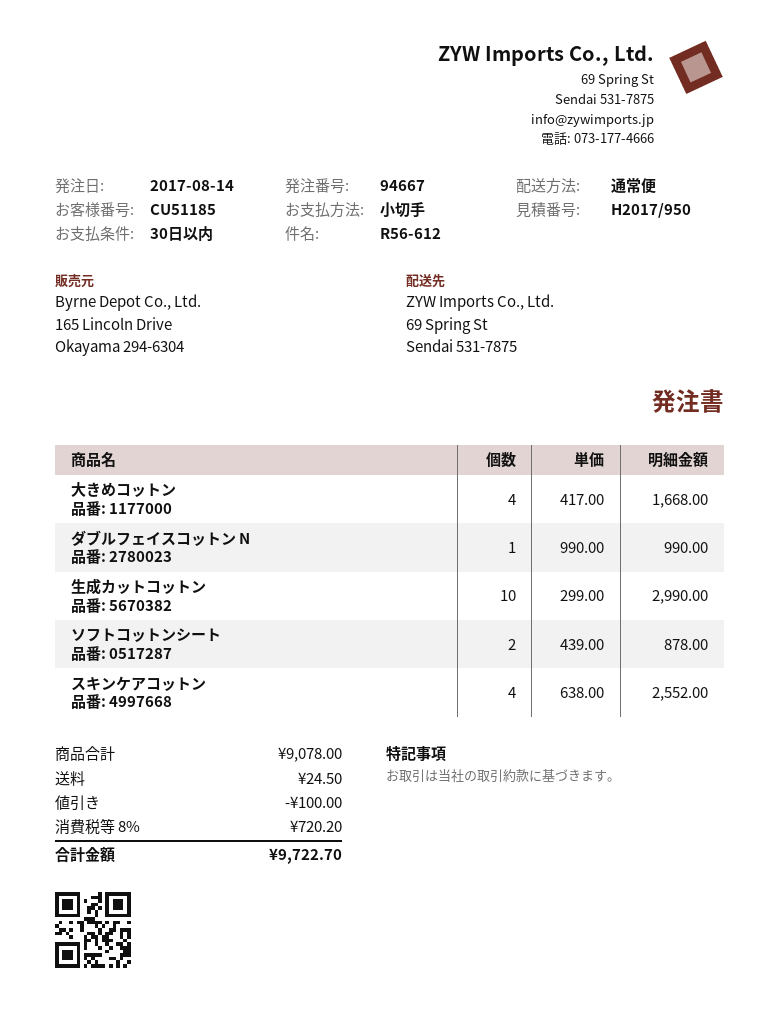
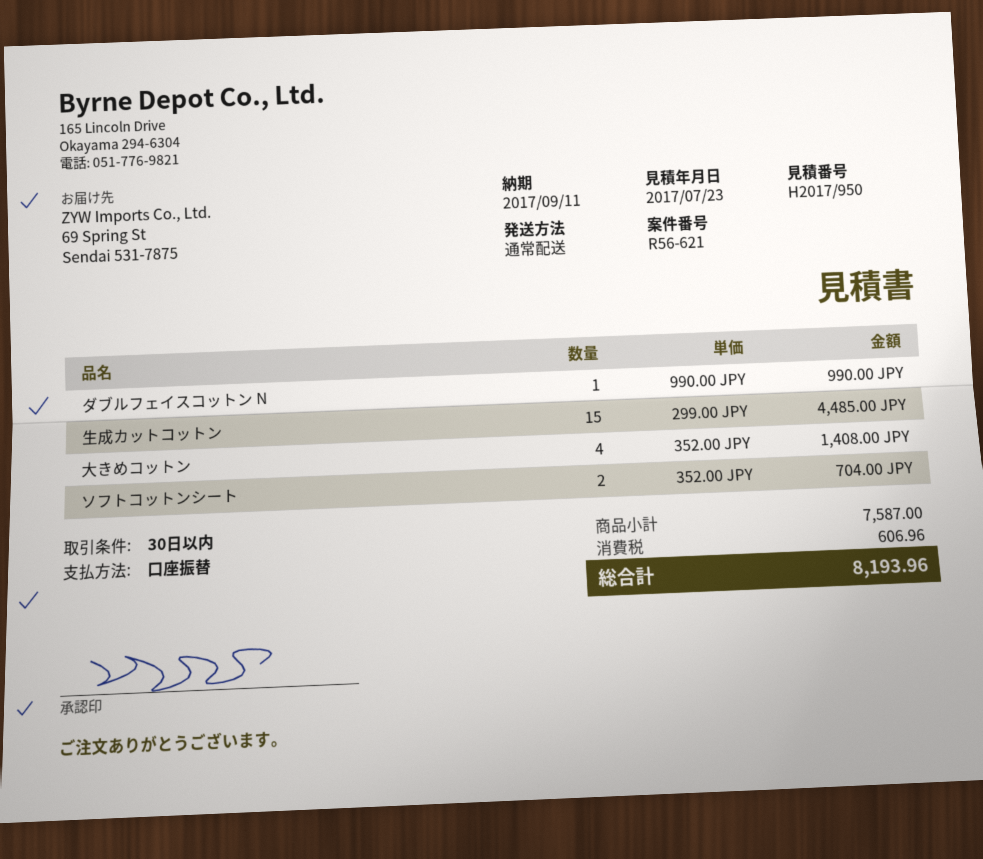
reference: R56-612 -> R56-621
payment method: cheque -> direct debit
大きめコットン: 4 x 417.00 = 1668.00 -> 4 x 352.00 = 1408.00
生成カットコットン: 10 x 299.00 = 2990.00 -> 15 x 299.00 = 4485.00
ソフトコットンシート: 2 x 439.00 = 878.00 -> 2 x 352.00 = 704.00
スキンケアコットン: 4 x 638.00 = 2552.00 -> none
subtotal: 9078.00 -> 7587.00
discount: 100.00 -> none
shipping: 24.50 -> none
tax: 720.20 -> 606.96
total: 9722.70 -> 8193.96

